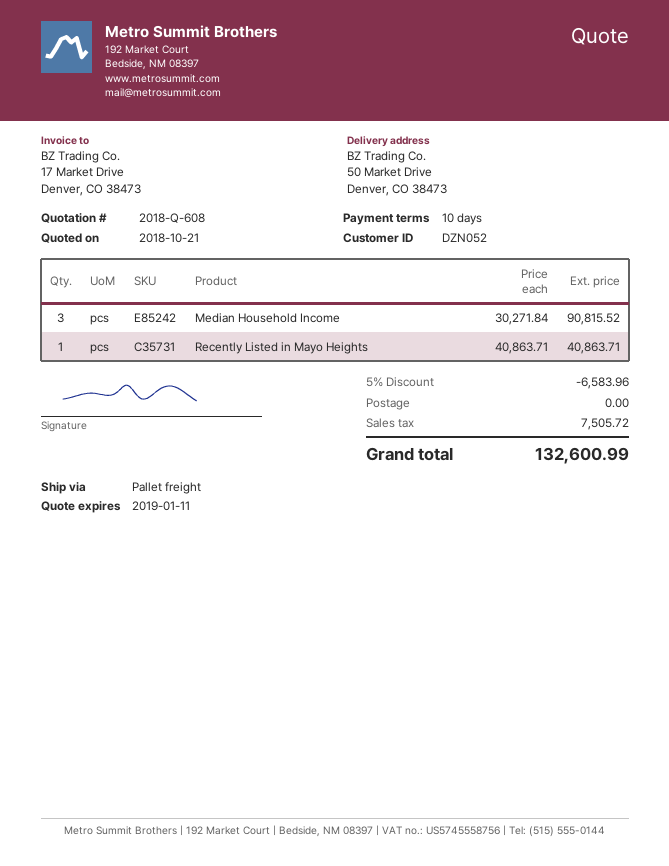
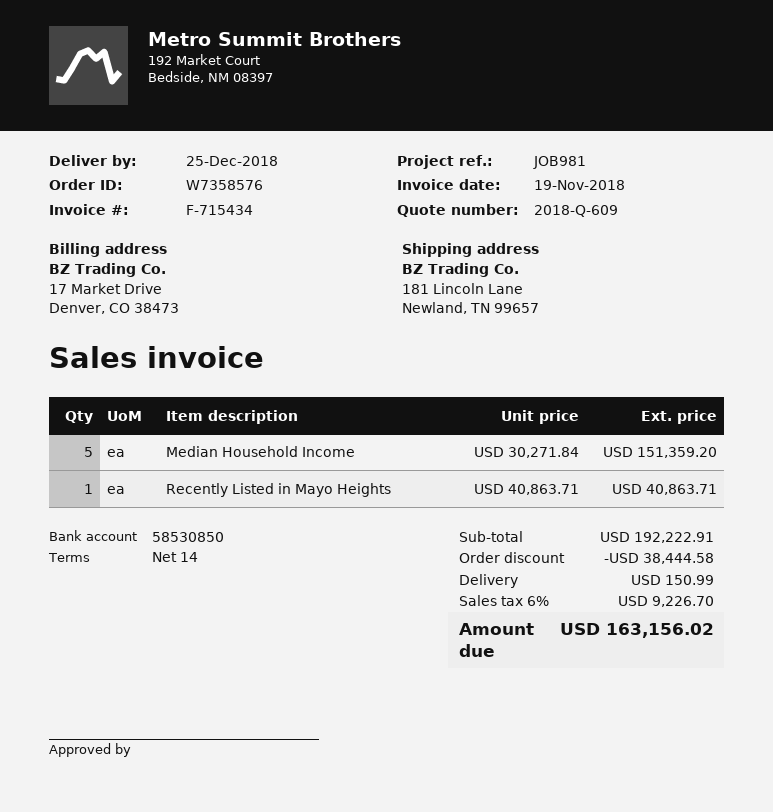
quote number: 2018-Q-608 -> 2018-Q-609
payment terms: 10 days -> 14 days
ship to: 50 Market Drive, Denver, CO 38473 -> 181 Lincoln Lane, Newland, TN 99657
Median Household Income: 3 x 30271.84 = 90815.52 -> 5 x 30271.84 = 151359.20
discount: 6583.96 -> 38444.58
shipping: 0.00 -> 150.99
tax: 7505.72 -> 9226.70
total: 132600.99 -> 163156.02

